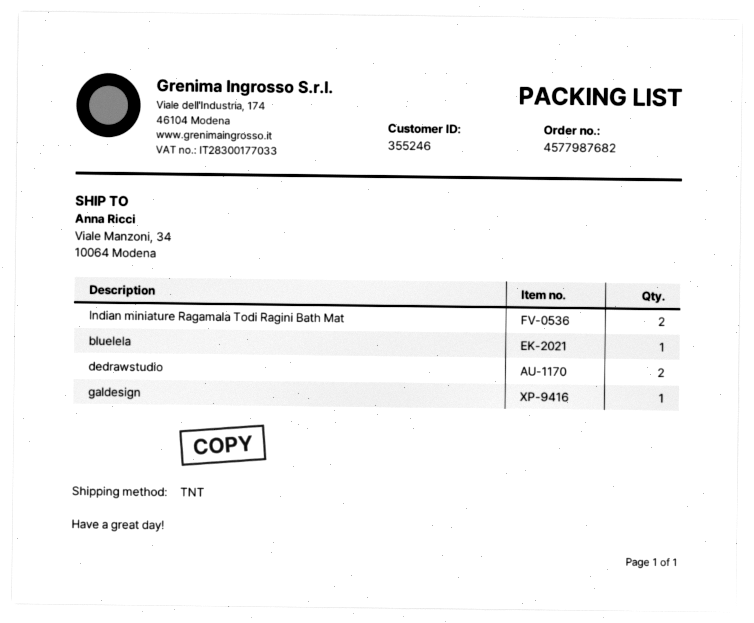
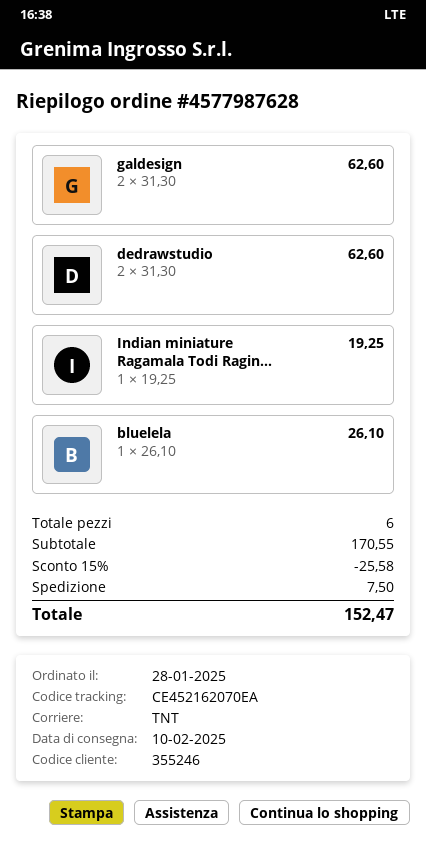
order number: 4577987682 -> 4577987628
Indian miniature Ragamala Todi Ragini Bath Mat: 2 -> 1
galdesign: 1 -> 2

